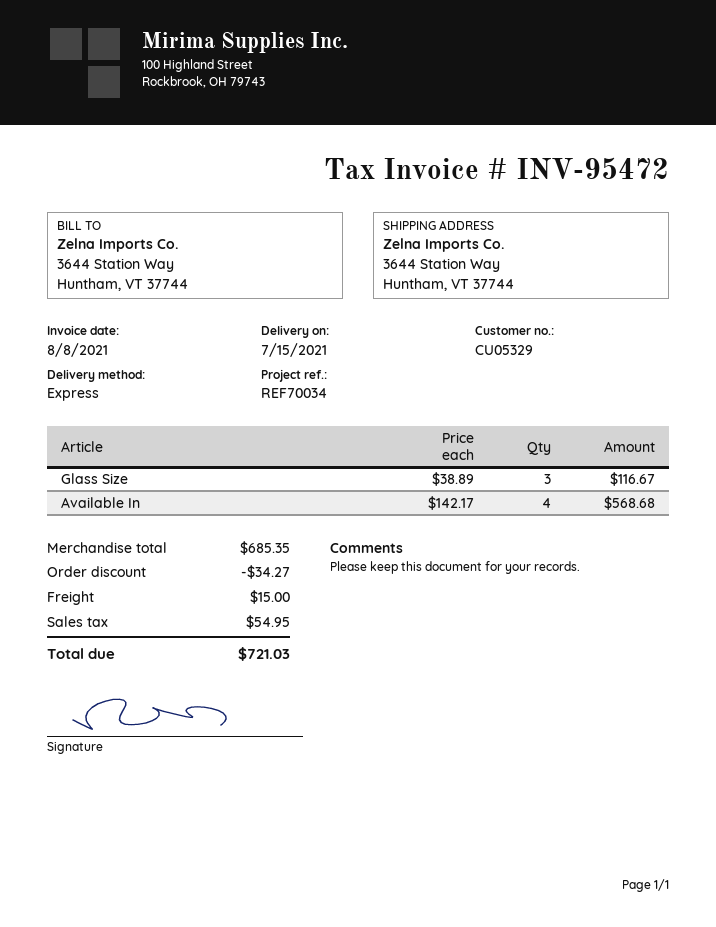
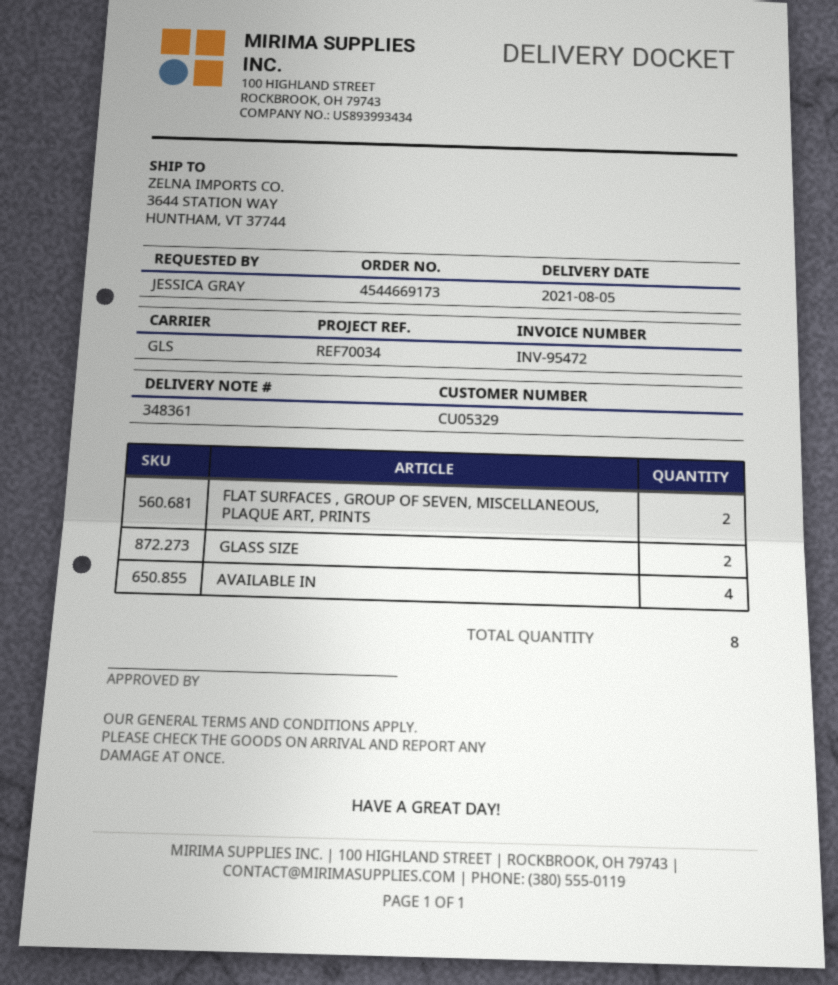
delivery date: 2021-07-15 -> 2021-08-05
shipping method: express -> GLS
Glass Size: 3 -> 2
FLAT SURFACES , GROUP OF SEVEN, MISCELLANEOUS, PLAQUE ART, PRINTS: none -> 2

